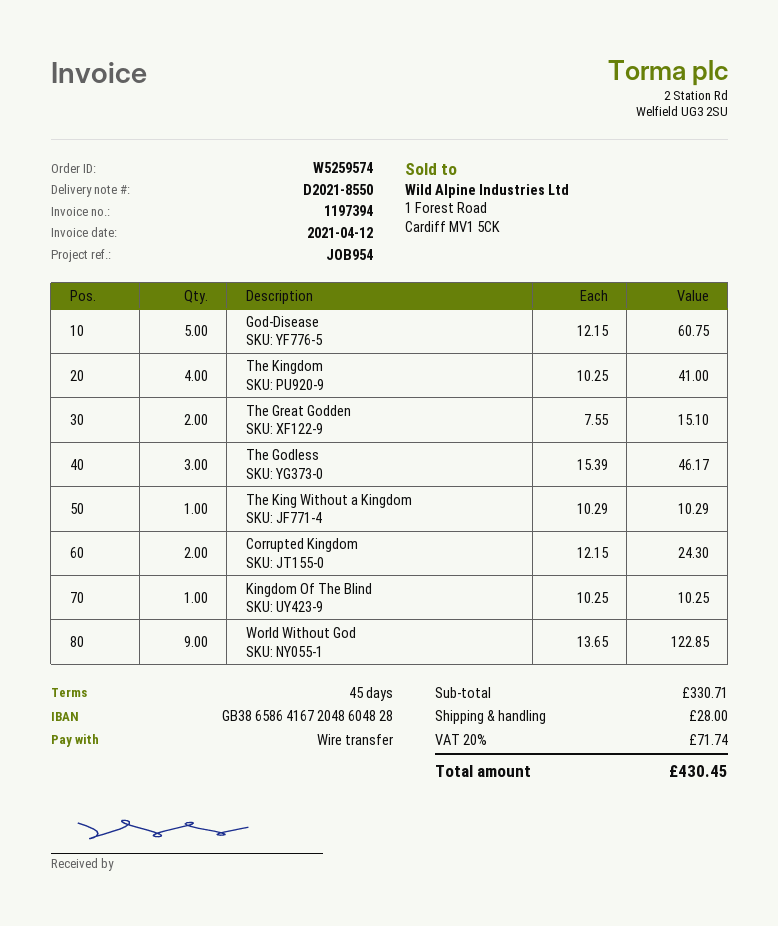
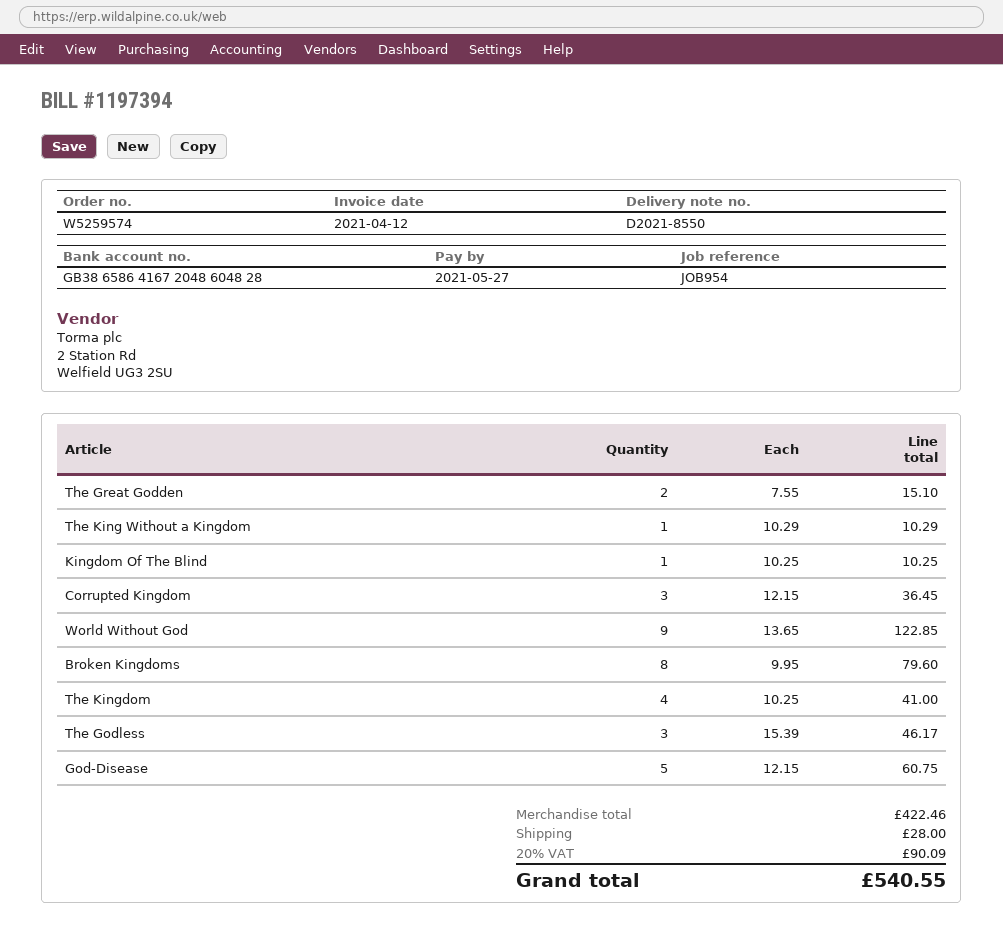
Corrupted Kingdom: 2 x 12.15 = 24.30 -> 3 x 12.15 = 36.45
Broken Kingdoms: none -> 8 x 9.95 = 79.60
subtotal: 330.71 -> 422.46
tax: 20% = 71.74 -> 20% = 90.09
total: 430.45 -> 540.55

